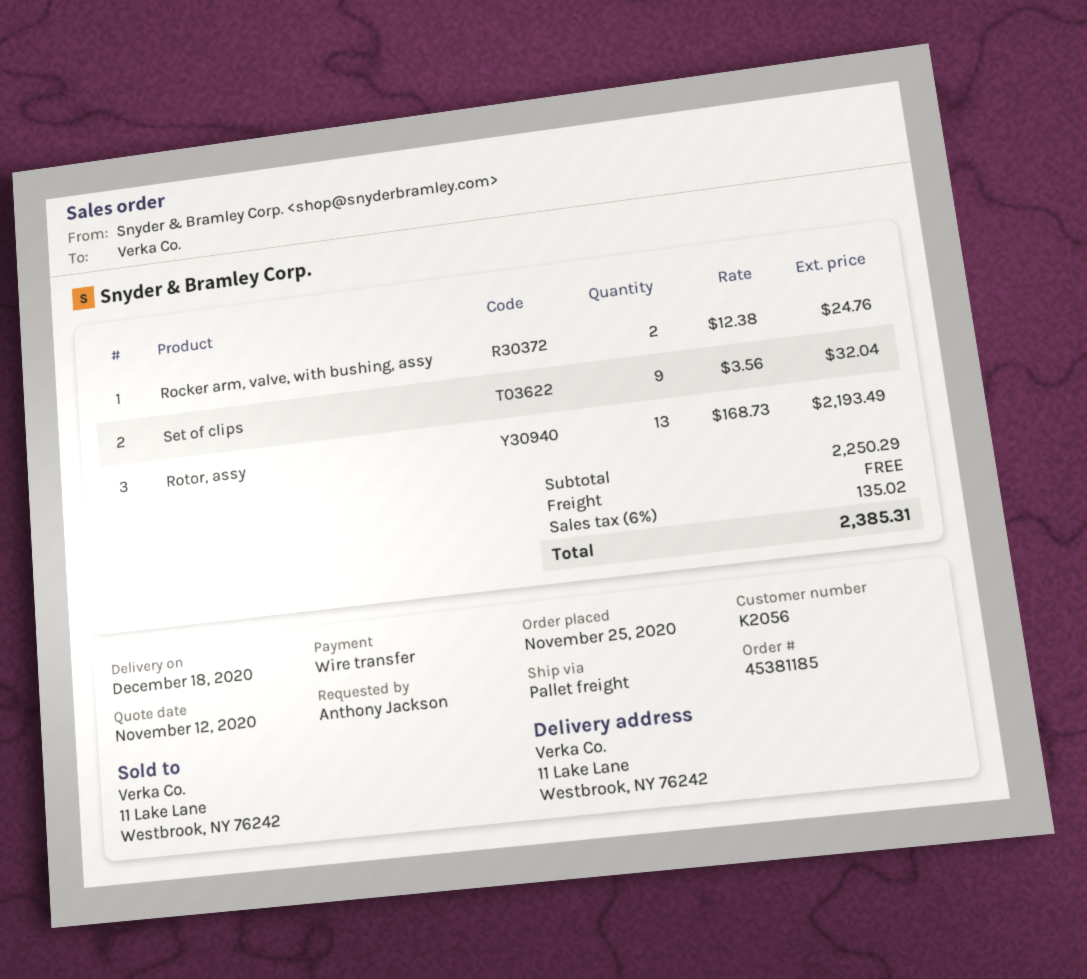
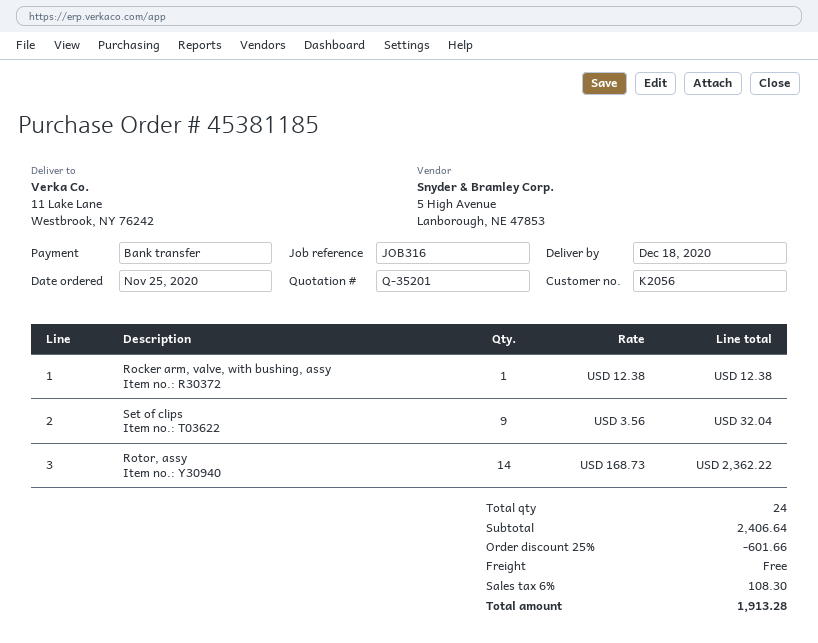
Rocker arm, valve, with bushing, assy: 2 x 12.38 = 24.76 -> 1 x 12.38 = 12.38
Rotor, assy: 13 x 168.73 = 2193.49 -> 14 x 168.73 = 2362.22
subtotal: 2250.29 -> 2406.64
discount: none -> 25% = 601.66
tax: 6% = 135.02 -> 6% = 108.30
total: 2385.31 -> 1913.28

